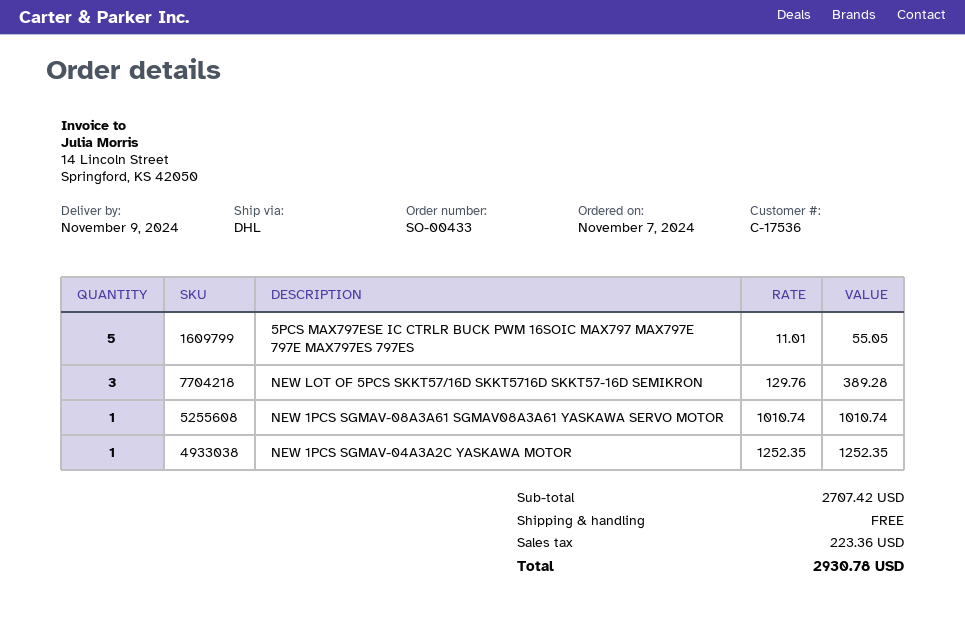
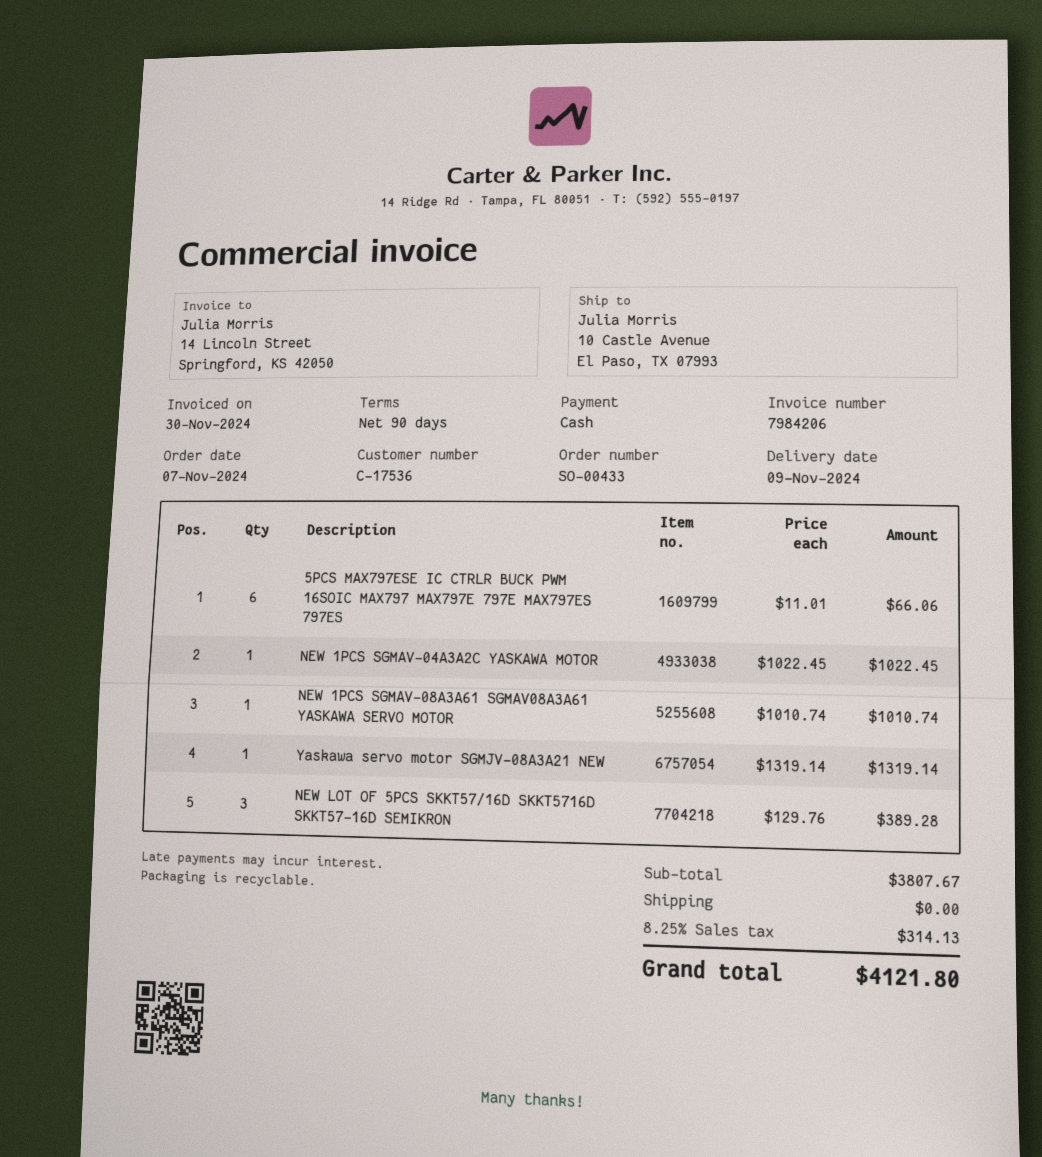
5PCS MAX797ESE IC CTRLR BUCK PWM 16SOIC MAX797 MAX797E 797E MAX797ES 797ES: 5 x 11.01 = 55.05 -> 6 x 11.01 = 66.06
NEW 1PCS SGMAV-04A3A2C YASKAWA MOTOR: 1 x 1252.35 = 1252.35 -> 1 x 1022.45 = 1022.45
Yaskawa servo motor SGMJV-08A3A21 NEW: none -> 1 x 1319.14 = 1319.14
subtotal: 2707.42 -> 3807.67
tax: 223.36 -> 314.13
total: 2930.78 -> 4121.80

